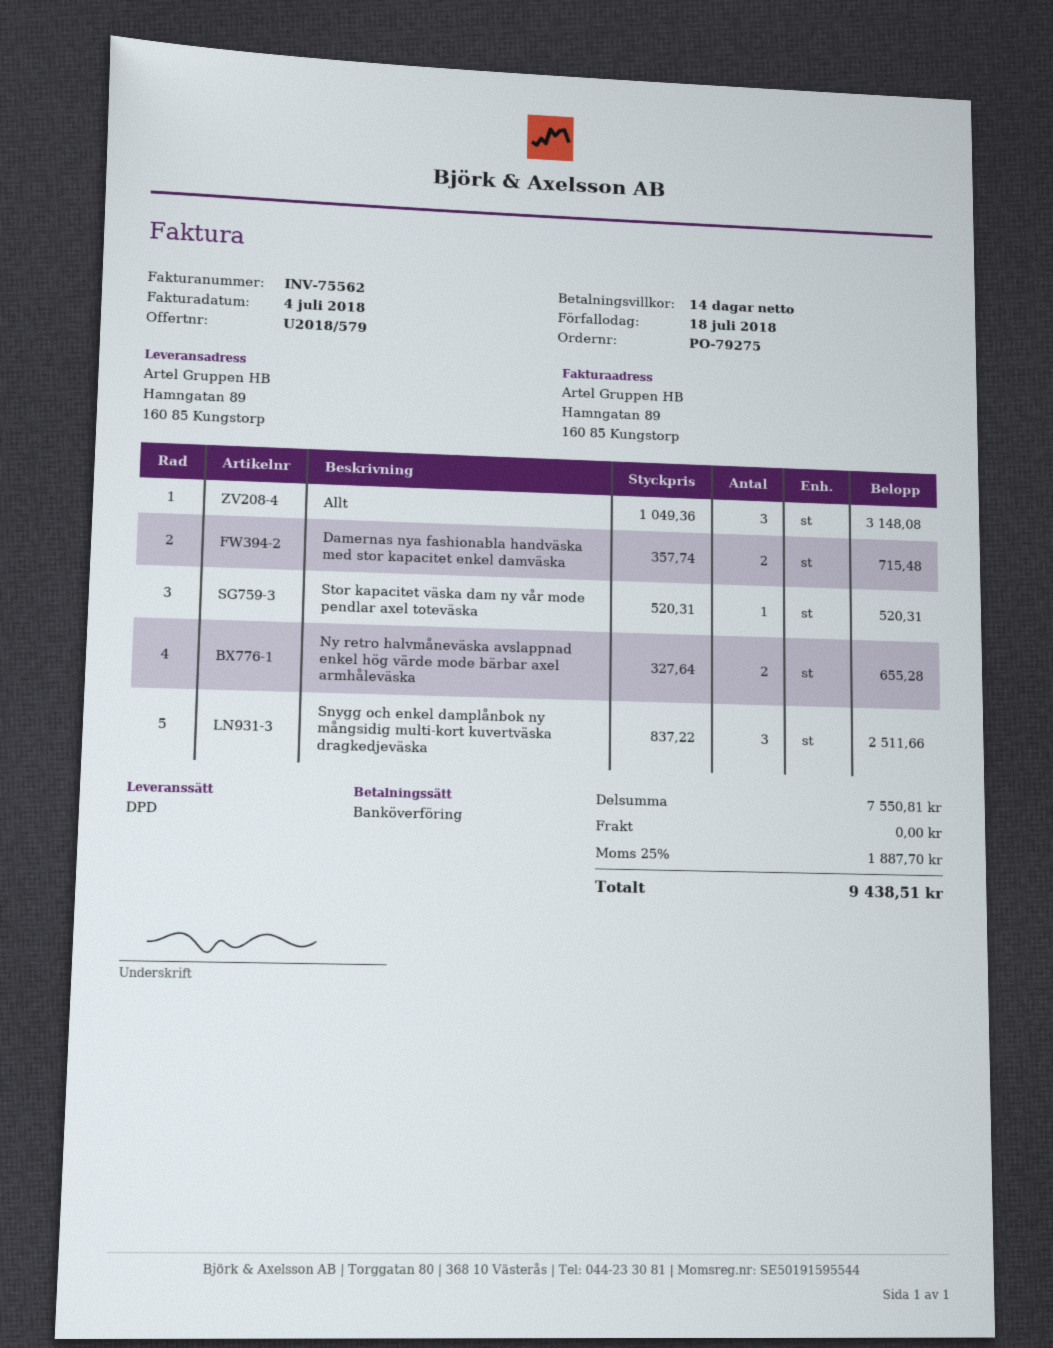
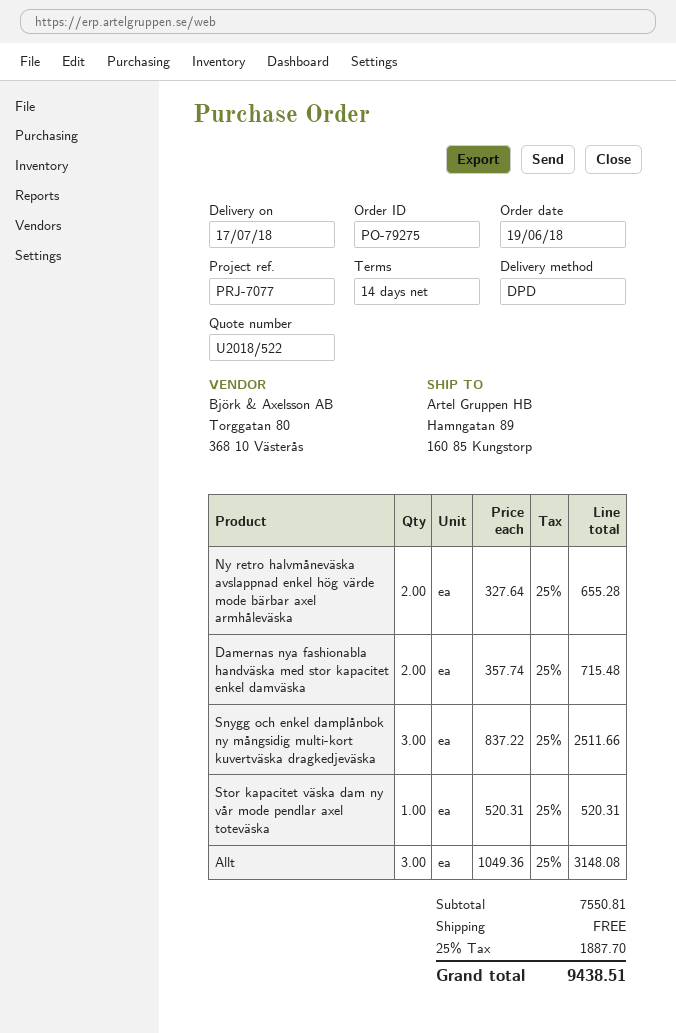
quote number: U2018/579 -> U2018/522

